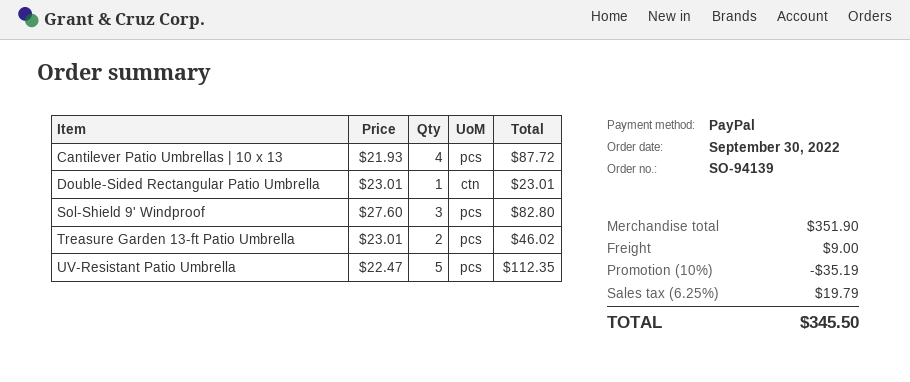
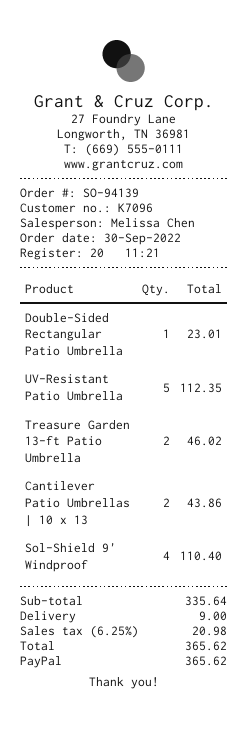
Cantilever Patio Umbrellas | 10 x 13: 4 for 87.72 -> 2 for 43.86
Sol-Shield 9' Windproof: 3 for 82.80 -> 4 for 110.40
subtotal: 351.90 -> 335.64
discount: 10% = 35.19 -> none
tax: 6.25% = 19.79 -> 6.25% = 20.98
total: 345.50 -> 365.62

